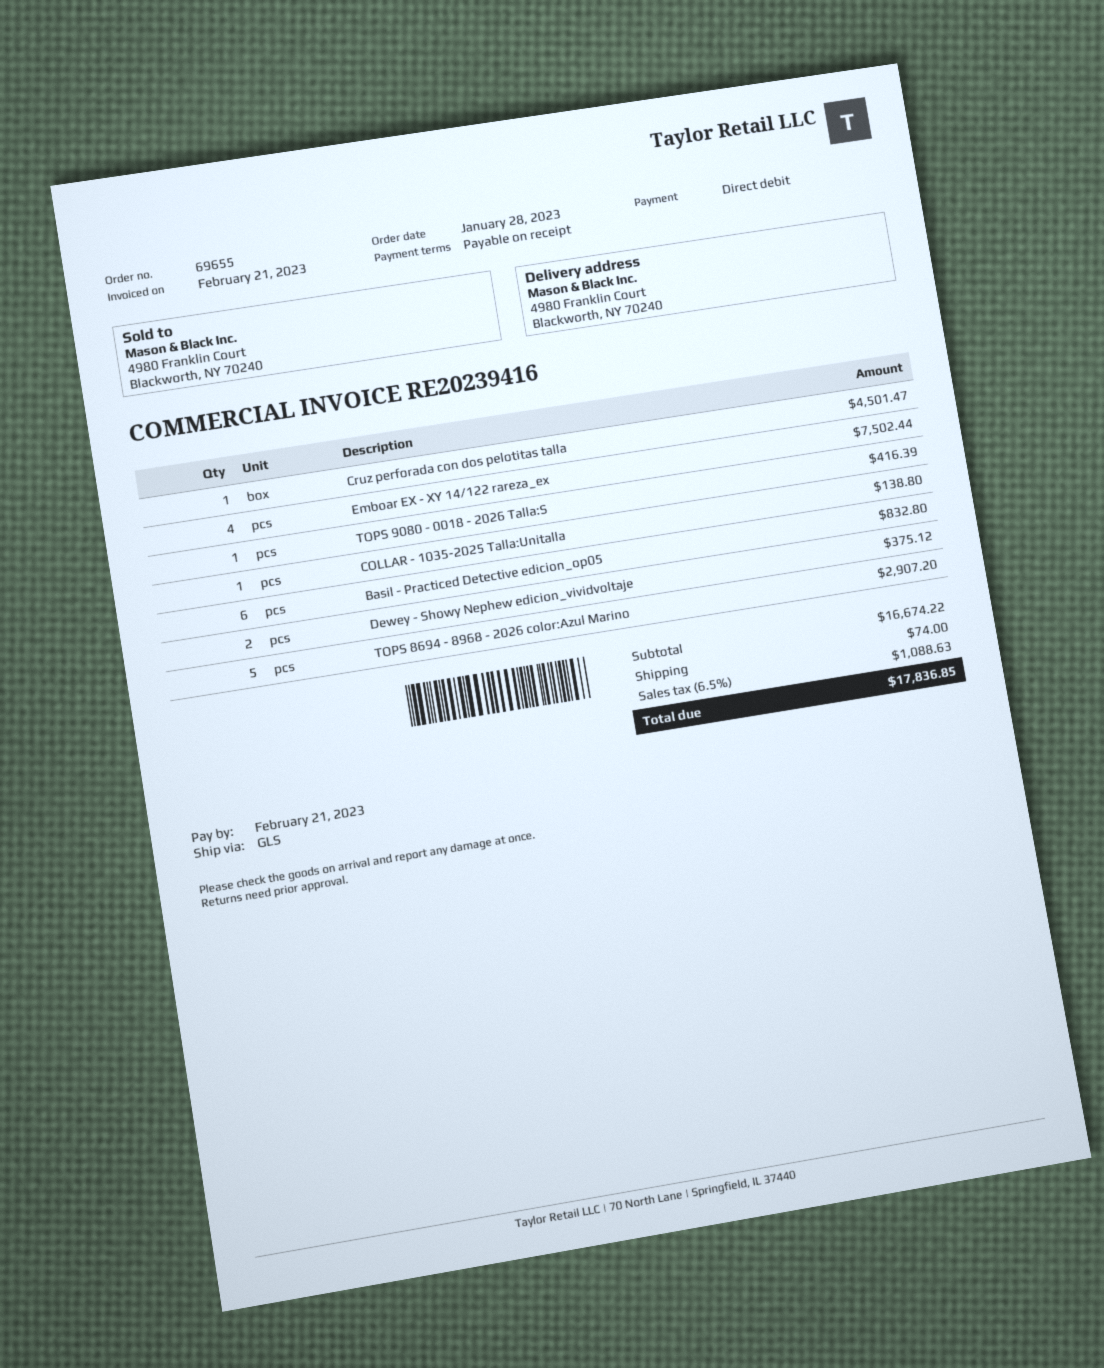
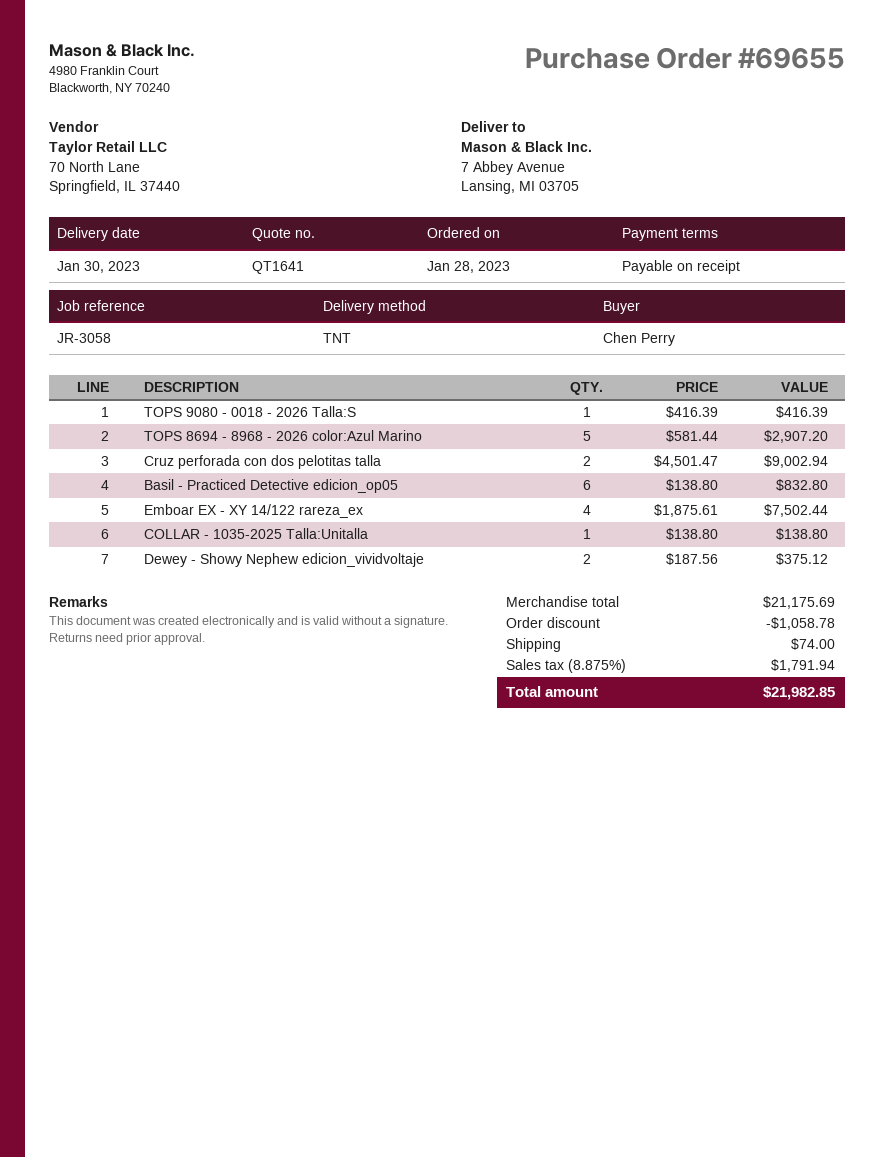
shipping method: GLS -> TNT
ship to: 4980 Franklin Court, Blackworth, NY 70240 -> 7 Abbey Avenue, Lansing, MI 03705
Cruz perforada con dos pelotitas talla: 1 for 4501.47 -> 2 for 9002.94
subtotal: 16674.22 -> 21175.69
discount: none -> 1058.78
tax: 6.5% = 1088.63 -> 8.875% = 1791.94
total: 17836.85 -> 21982.85

